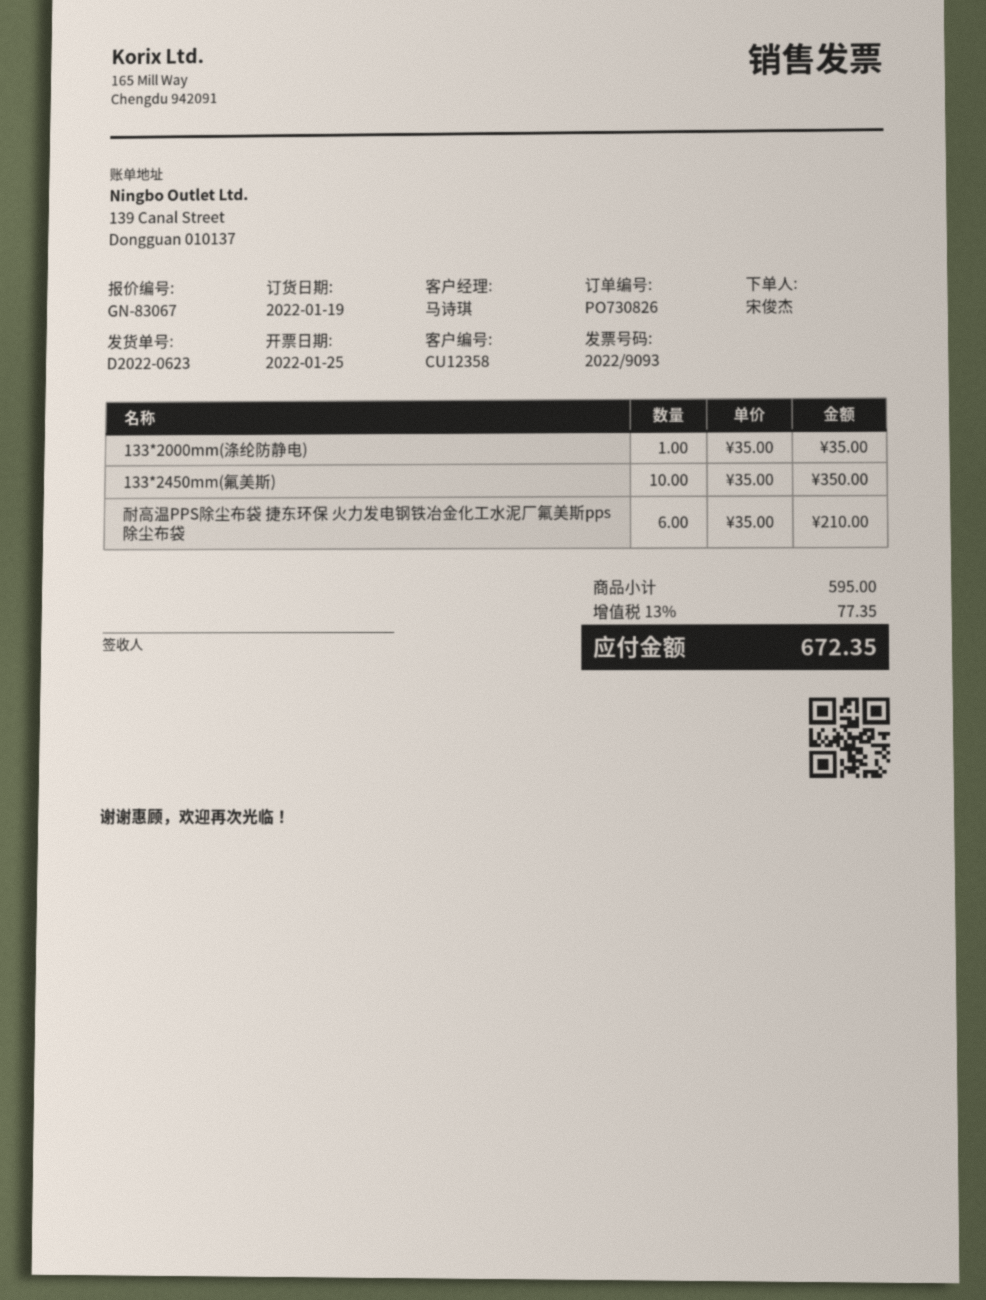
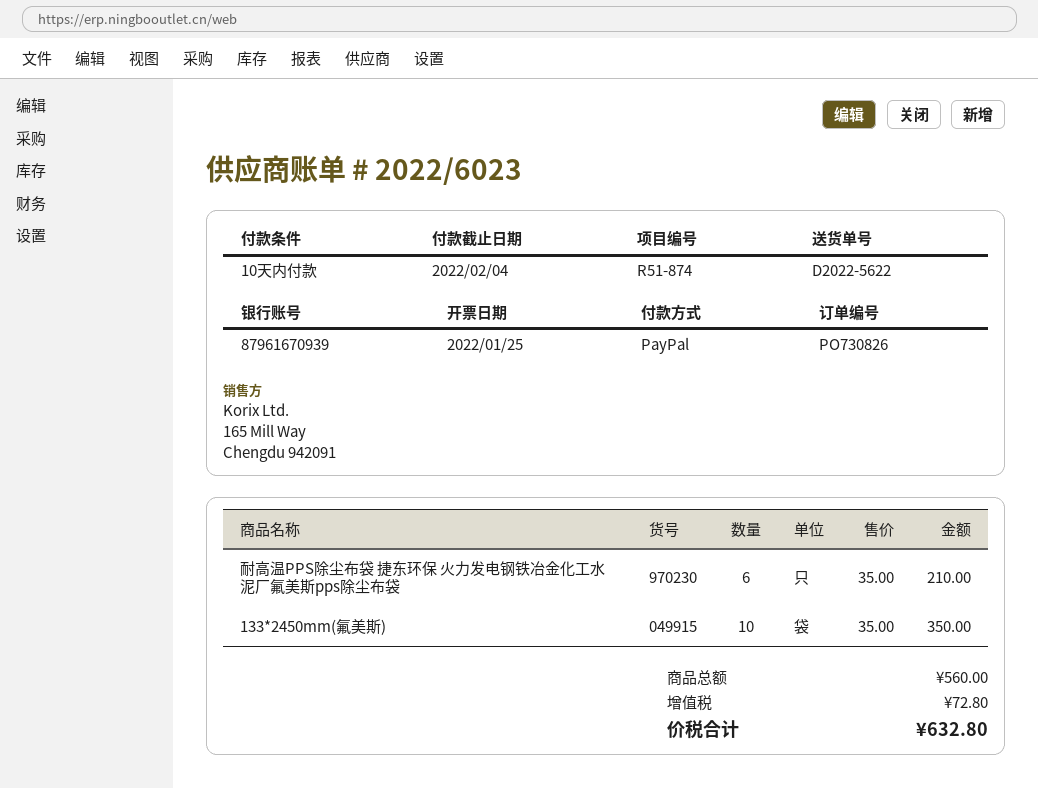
delivery note number: D2022-0623 -> D2022-5622
invoice number: 2022/9093 -> 2022/6023
133*2000mm(涤纶防静电): 1 x 35.00 = 35.00 -> none
subtotal: 595.00 -> 560.00
tax: 77.35 -> 72.80
total: 672.35 -> 632.80

